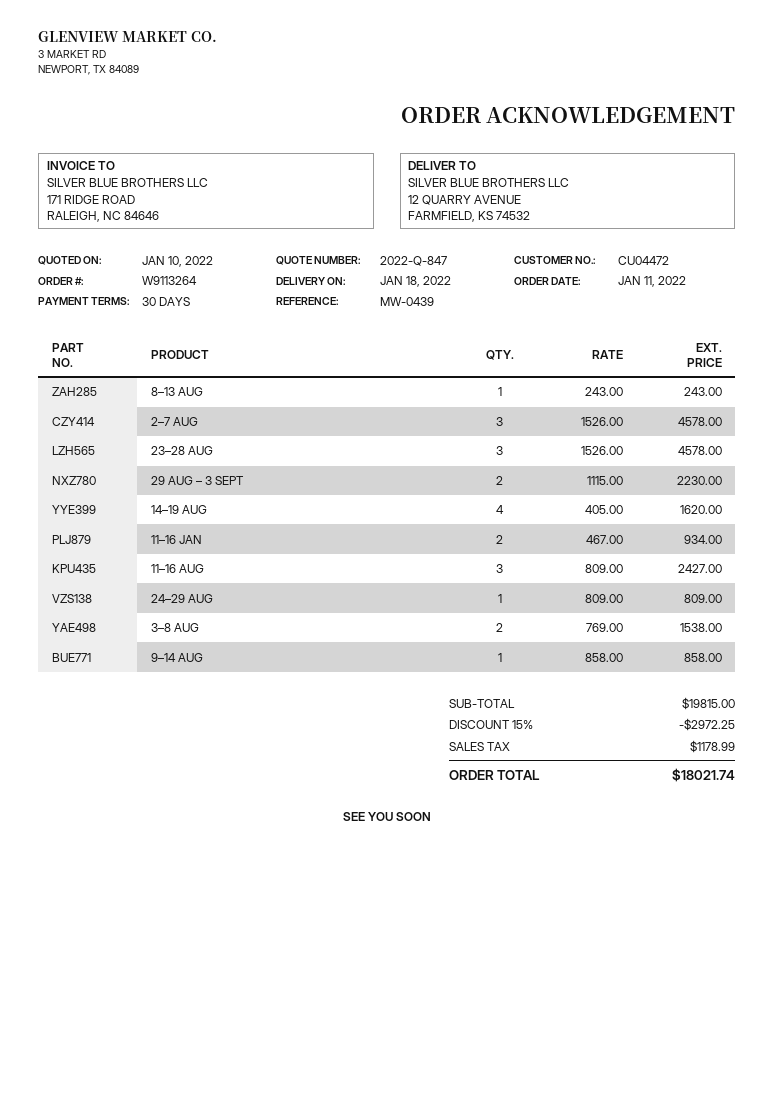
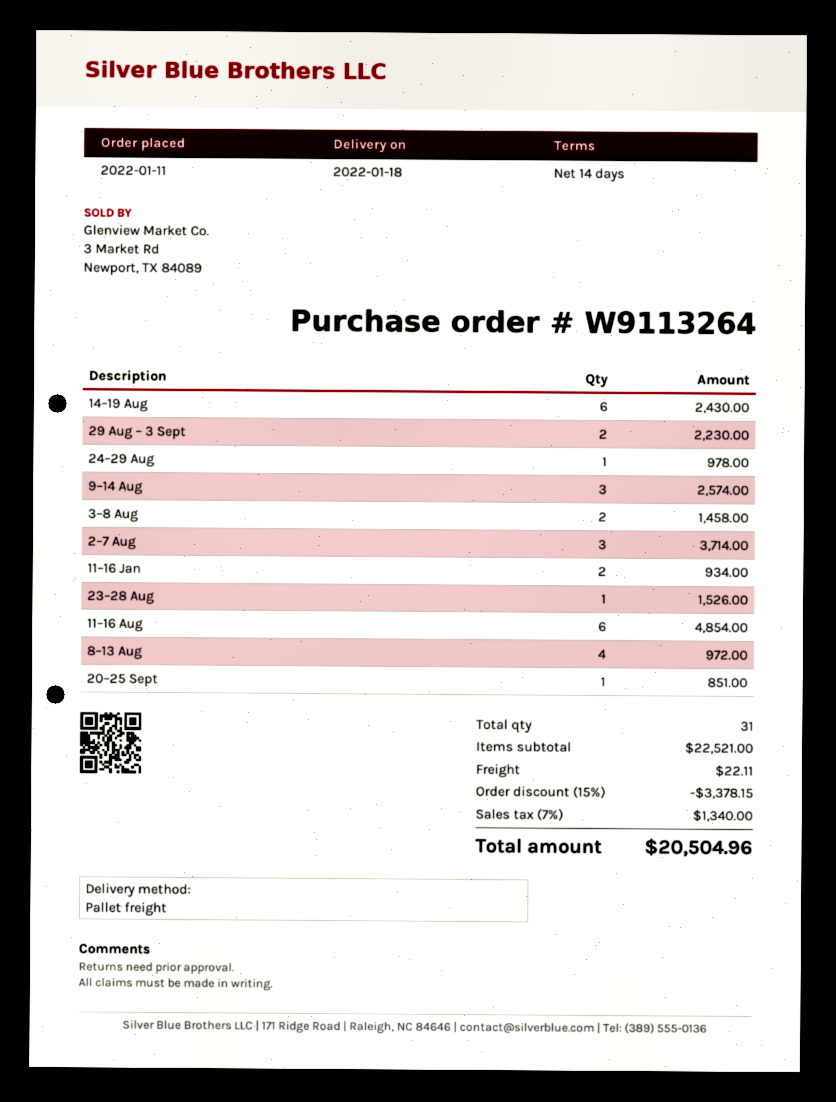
payment terms: 30 days -> 14 days
8–13 AUG: 1 for 243.00 -> 4 for 972.00
2–7 AUG: 3 for 4578.00 -> 3 for 3714.00
23–28 AUG: 3 for 4578.00 -> 1 for 1526.00
14–19 AUG: 4 for 1620.00 -> 6 for 2430.00
11–16 AUG: 3 for 2427.00 -> 6 for 4854.00
24–29 AUG: 1 for 809.00 -> 1 for 978.00
3–8 AUG: 2 for 1538.00 -> 2 for 1458.00
9–14 AUG: 1 for 858.00 -> 3 for 2574.00
20–25 Sept: none -> 1 for 851.00
subtotal: 19815.00 -> 22521.00
discount: 15% = 2972.25 -> 15% = 3378.15
shipping: none -> 22.11
tax: 1178.99 -> 1340.00
total: 18021.74 -> 20504.96

